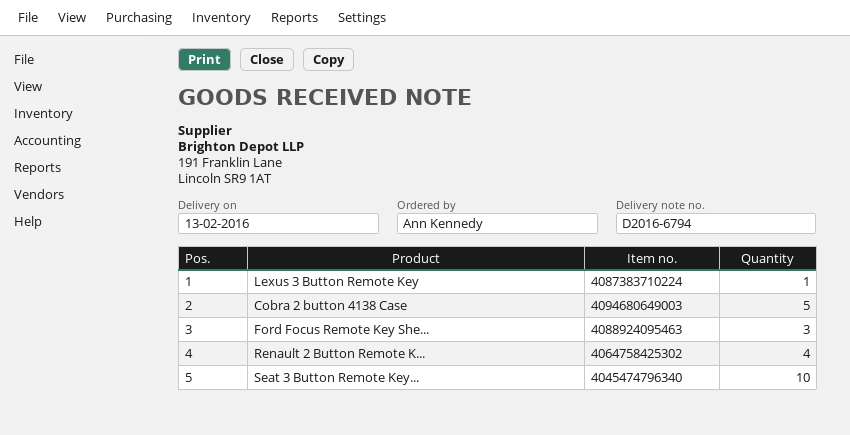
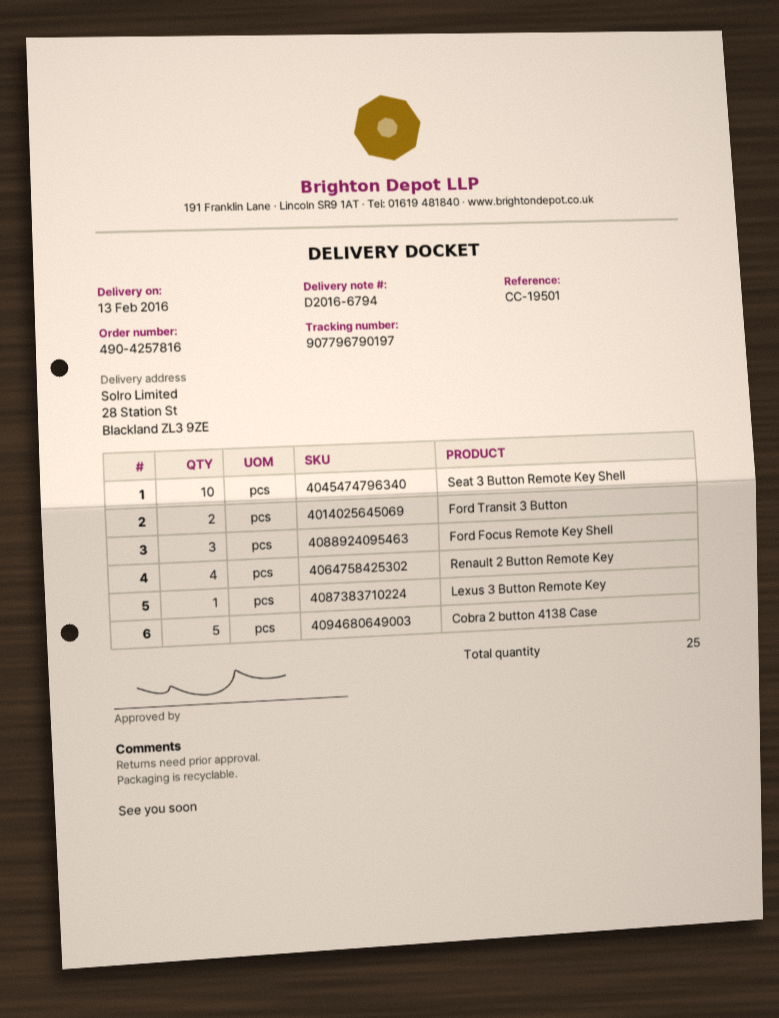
Ford Transit 3 Button: none -> 2

